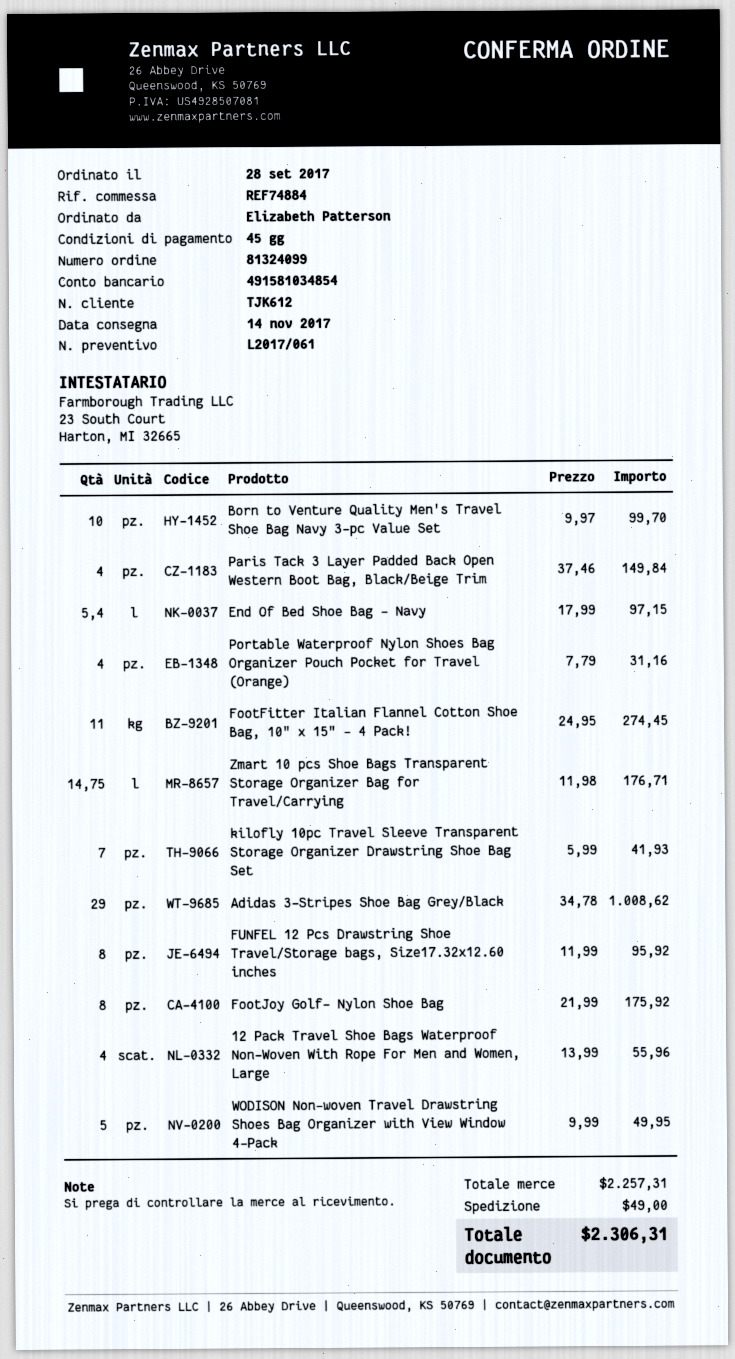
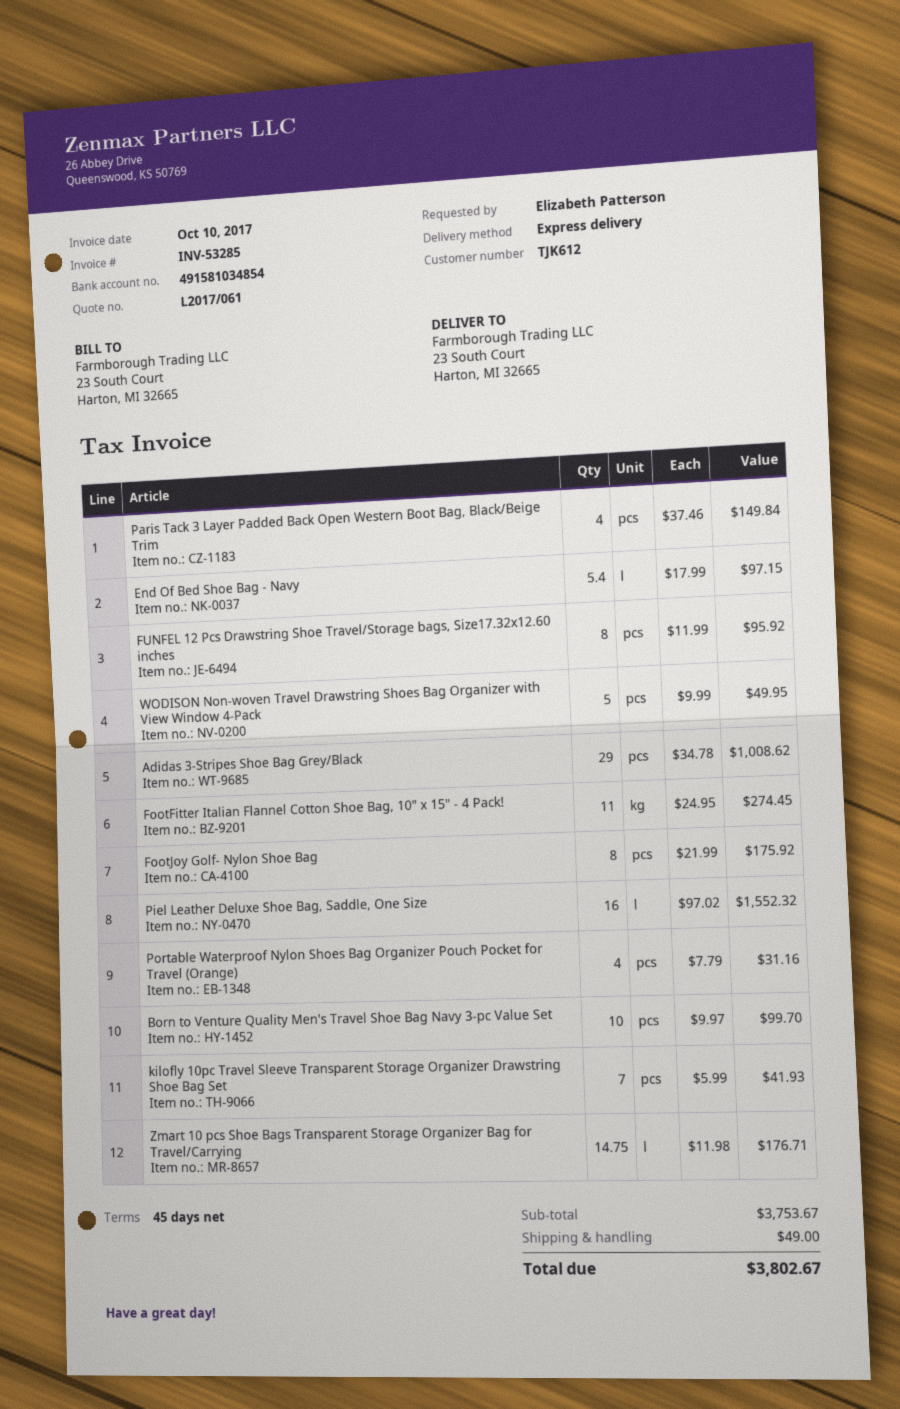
12 Pack Travel Shoe Bags Waterproof Non-Woven With Rope For Men and Women, Large: 4 x 13.99 = 55.96 -> none
Piel Leather Deluxe Shoe Bag, Saddle, One Size: none -> 16 x 97.02 = 1552.32
subtotal: 2257.31 -> 3753.67
total: 2306.31 -> 3802.67

